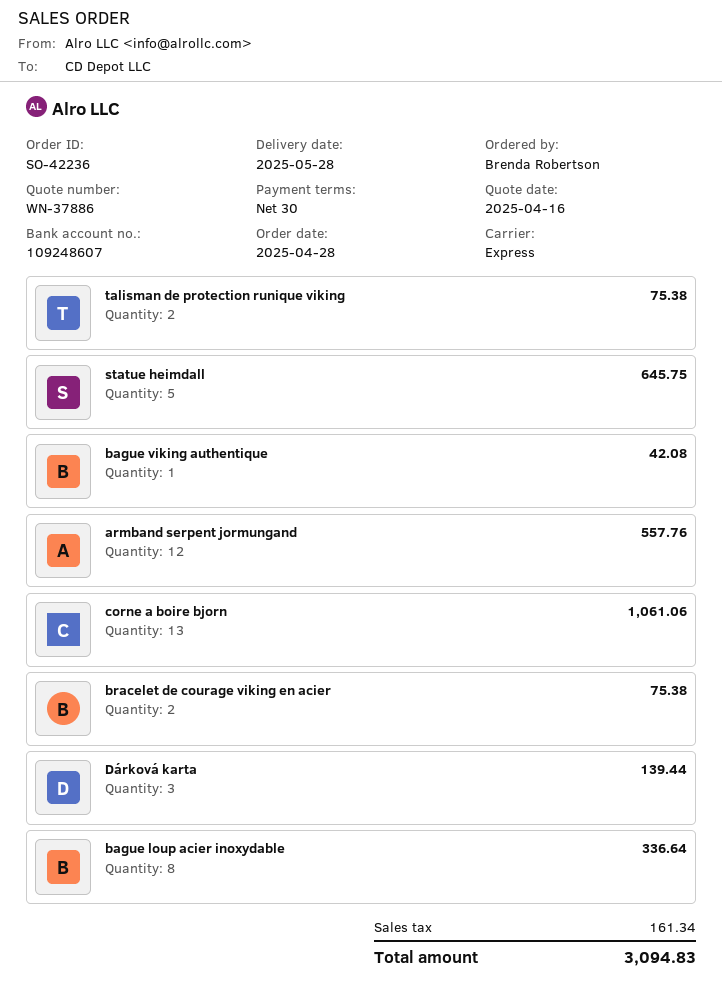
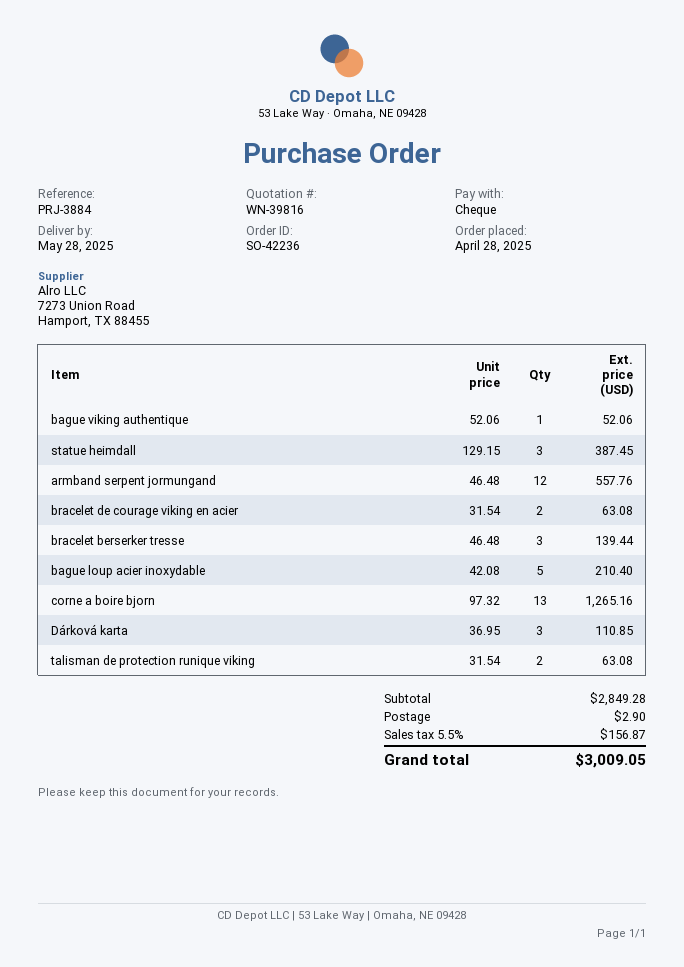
quote number: WN-37886 -> WN-39816
talisman de protection runique viking: 2 for 75.38 -> 2 for 63.08
statue heimdall: 5 for 645.75 -> 3 for 387.45
bague viking authentique: 1 for 42.08 -> 1 for 52.06
corne a boire bjorn: 13 for 1061.06 -> 13 for 1265.16
bracelet de courage viking en acier: 2 for 75.38 -> 2 for 63.08
Dárková karta: 3 for 139.44 -> 3 for 110.85
bague loup acier inoxydable: 8 for 336.64 -> 5 for 210.40
bracelet berserker tresse: none -> 3 for 139.44
shipping: none -> 2.90
tax: 161.34 -> 156.87
total: 3094.83 -> 3009.05

